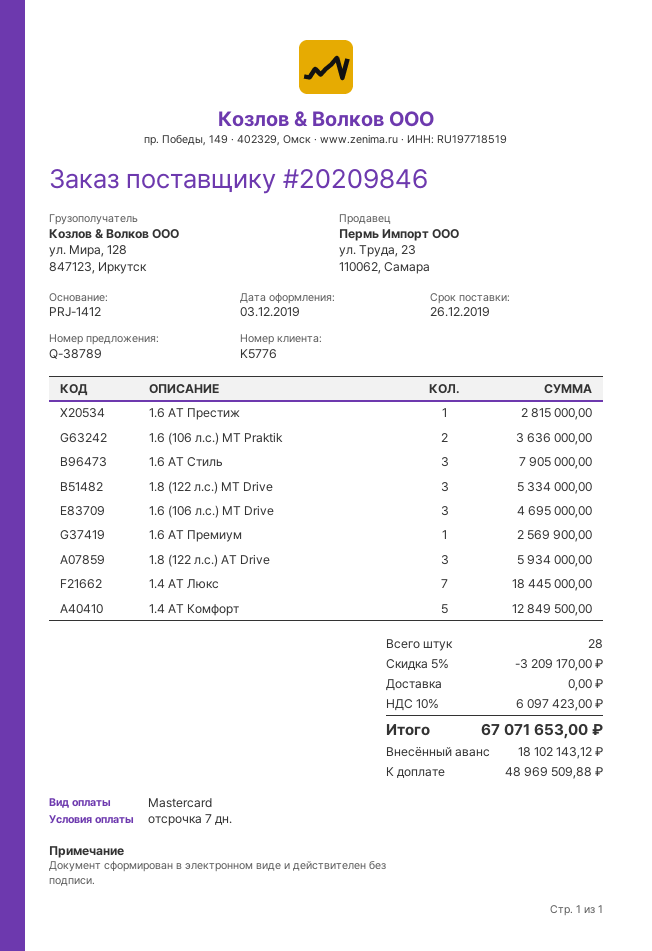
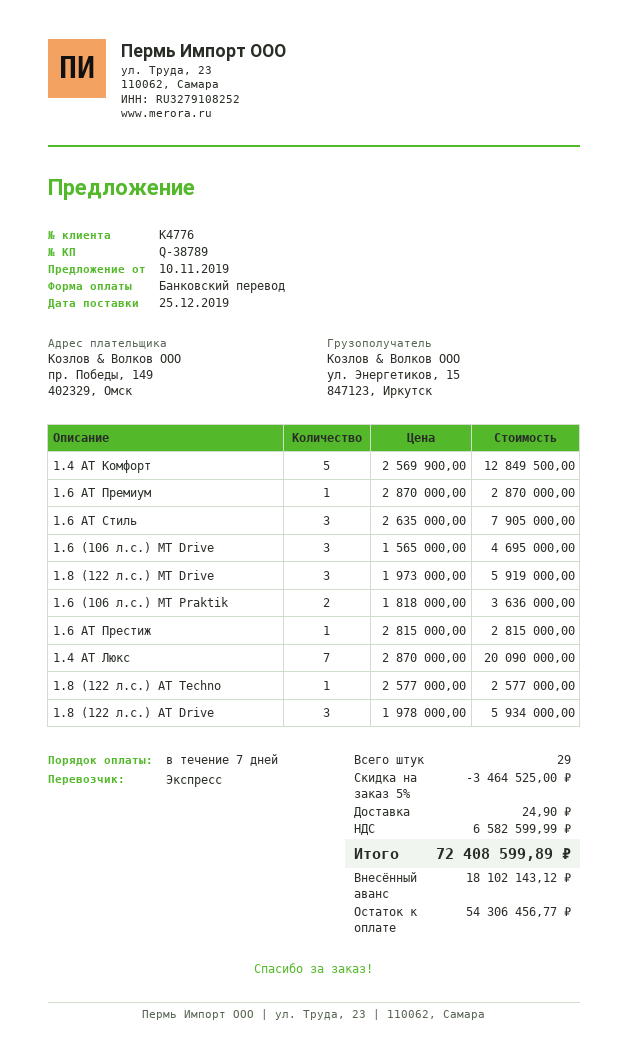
delivery date: 2019-12-26 -> 2019-12-25
customer number: K5776 -> K4776
payment method: Mastercard -> bank transfer
ship to: ул. Мира, 128, 847123, Иркутск -> ул. Энергетиков, 15, 847123, Иркутск
1.8 (122 л.с.) MT Drive: 3 for 5334000.00 -> 3 for 5919000.00
1.6 AT Премиум: 1 for 2569900.00 -> 1 for 2870000.00
1.4 AT Люкс: 7 for 18445000.00 -> 7 for 20090000.00
1.8 (122 л.с.) AT Techno: none -> 1 for 2577000.00
total quantity: 28 -> 29
discount: 5% = 3209170.00 -> 5% = 3464525.00
shipping: 0.00 -> 24.90
tax: 6097423.00 -> 6582599.99
total: 67071653.00 -> 72408599.89
balance: 48969509.88 -> 54306456.77

